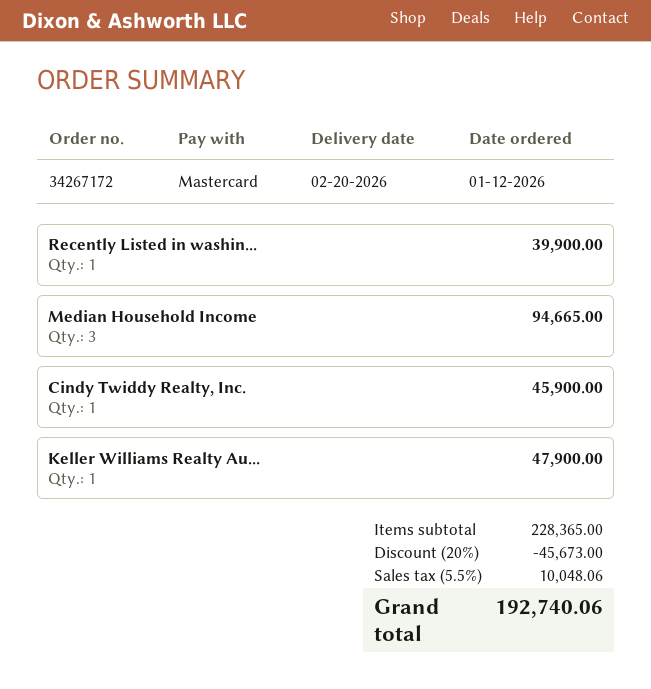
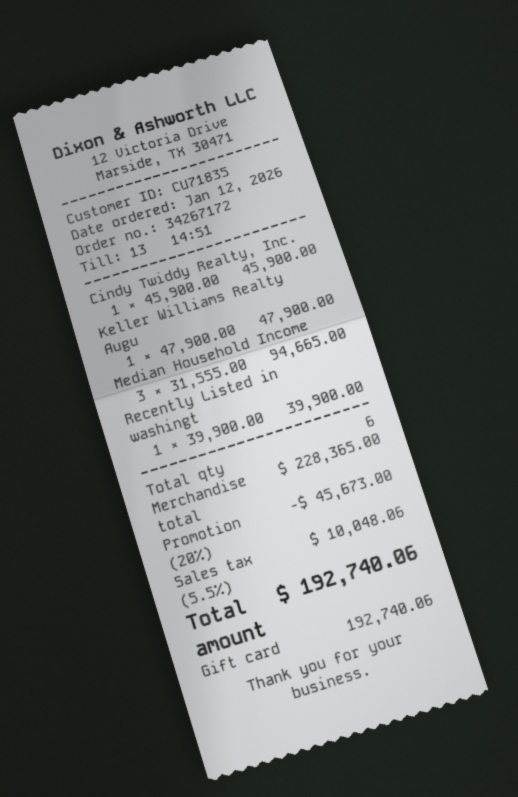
payment method: Mastercard -> gift card

